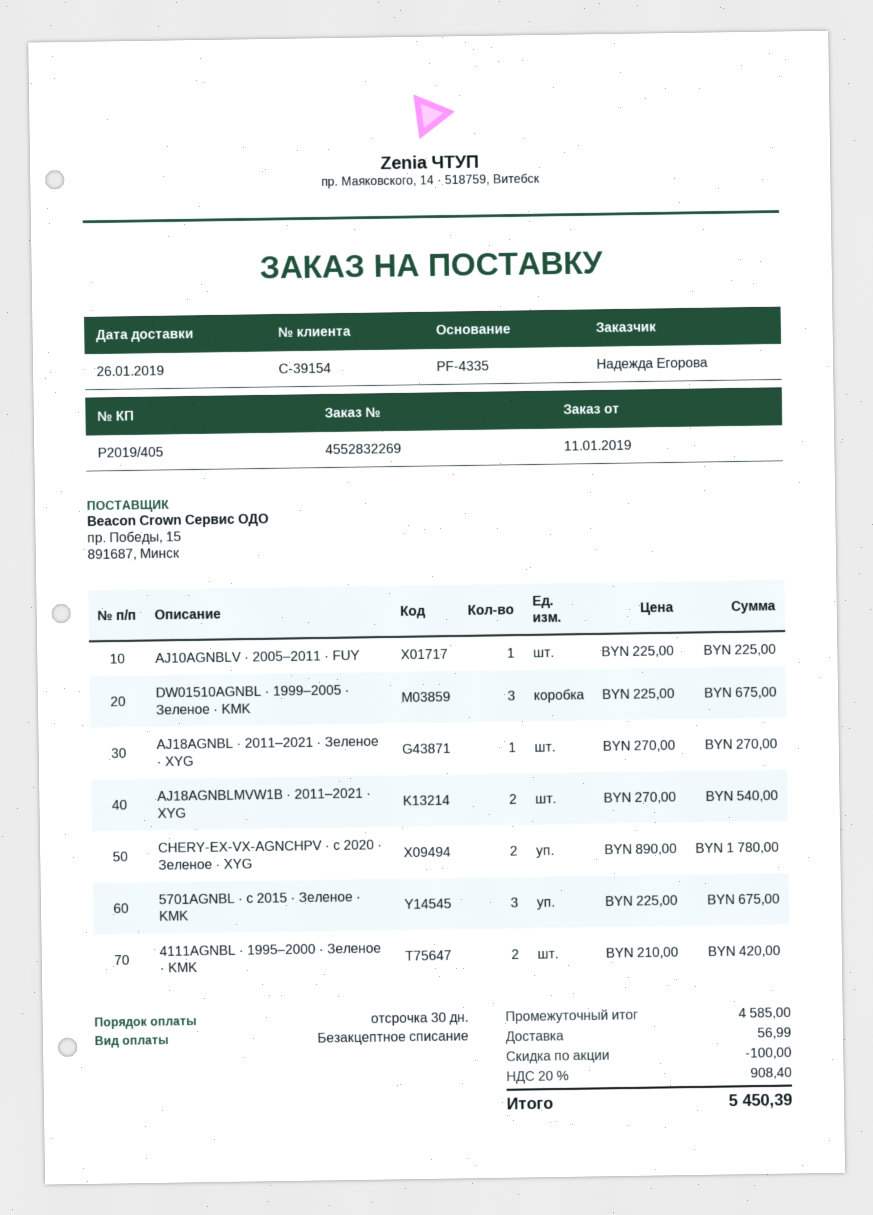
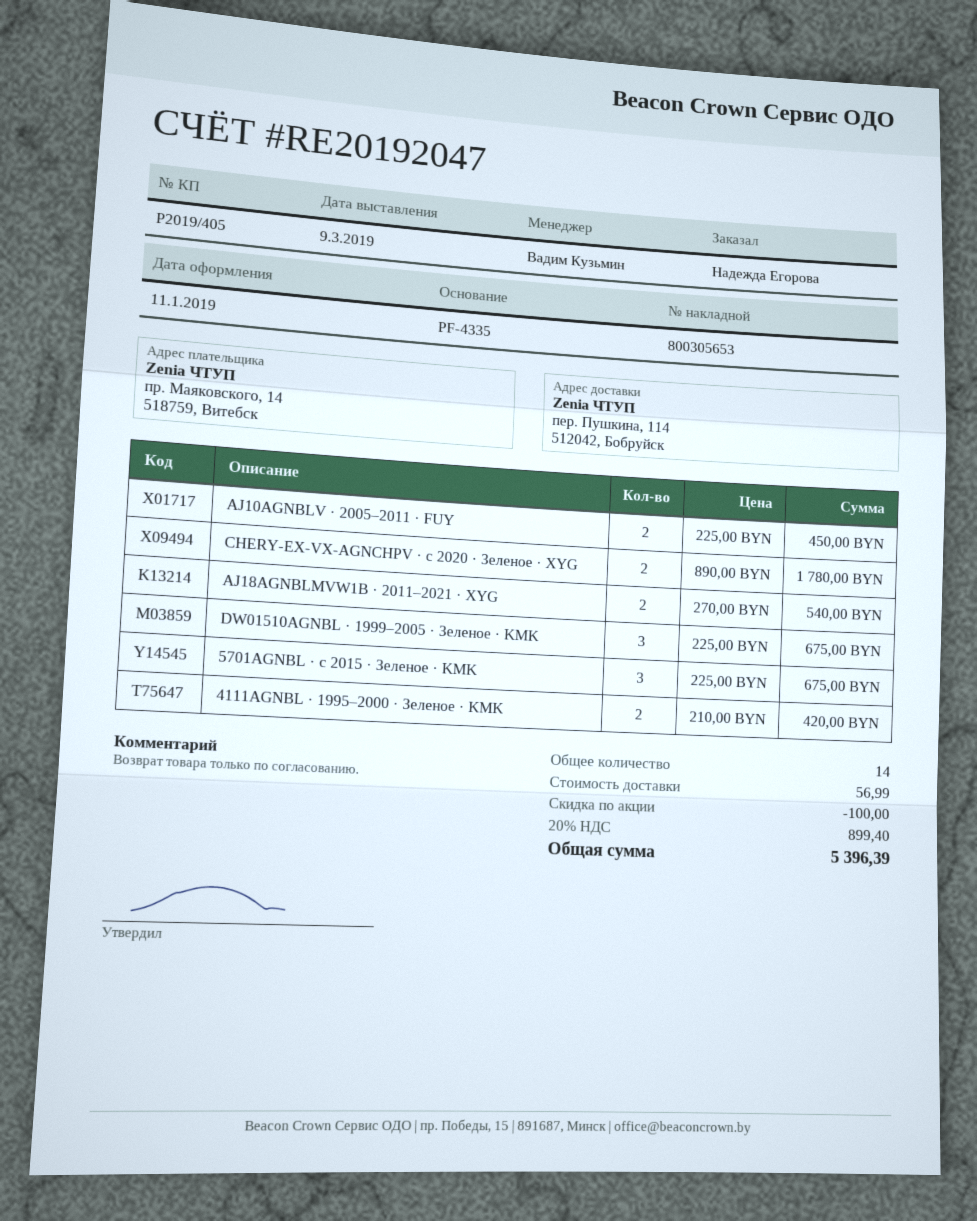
AJ10AGNBLV · 2005–2011 · FUY: 1 x 225.00 = 225.00 -> 2 x 225.00 = 450.00
AJ18AGNBL · 2011–2021 · Зеленое · XYG: 1 x 270.00 = 270.00 -> none
tax: 20% = 908.40 -> 20% = 899.40
total: 5450.39 -> 5396.39

